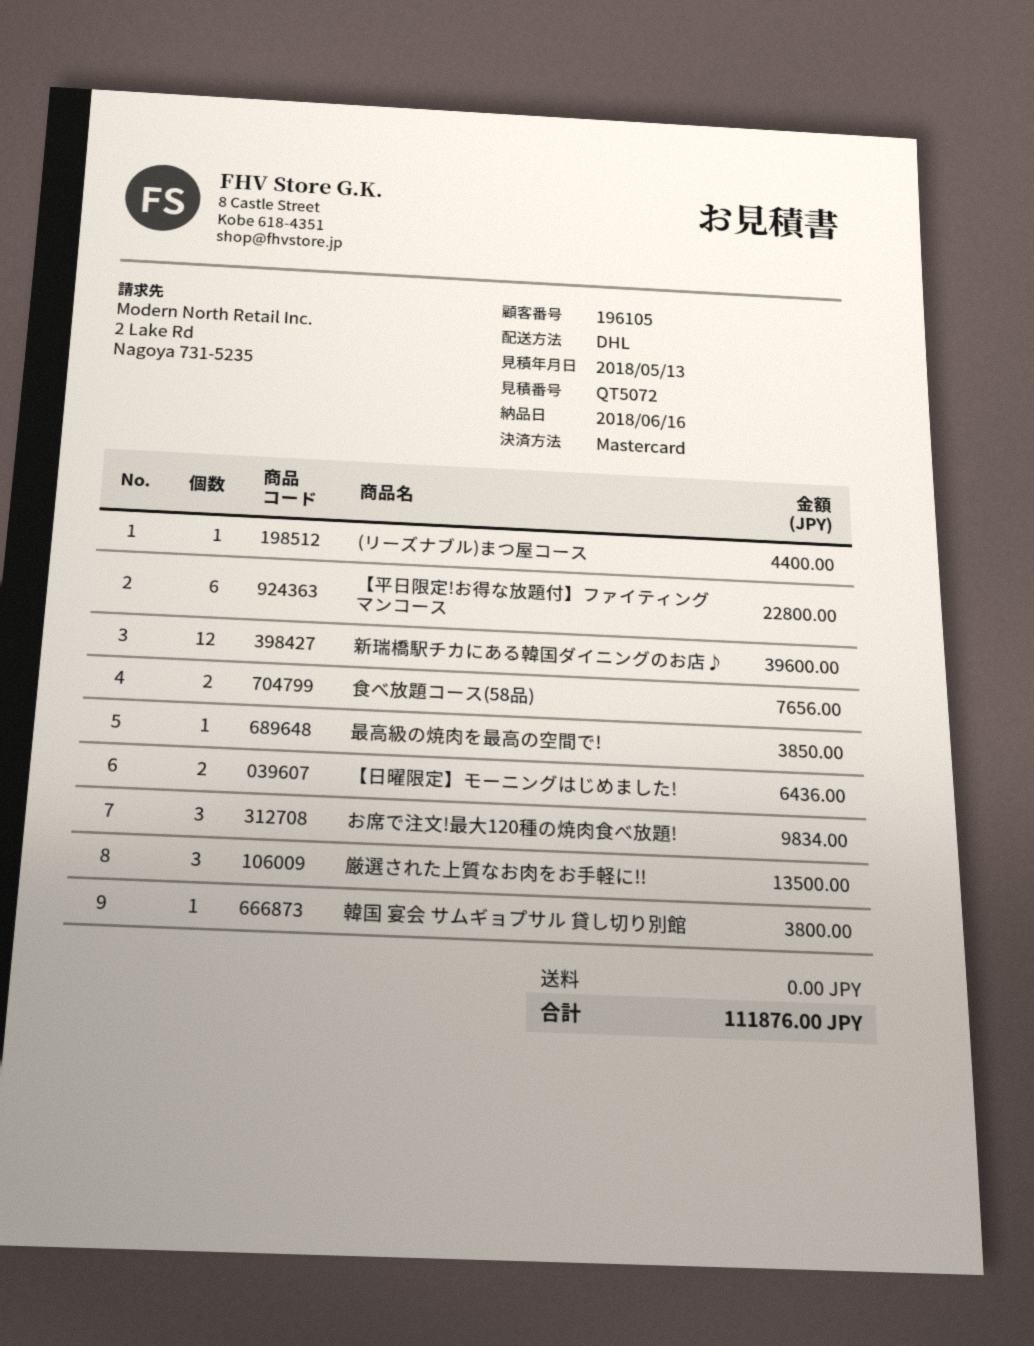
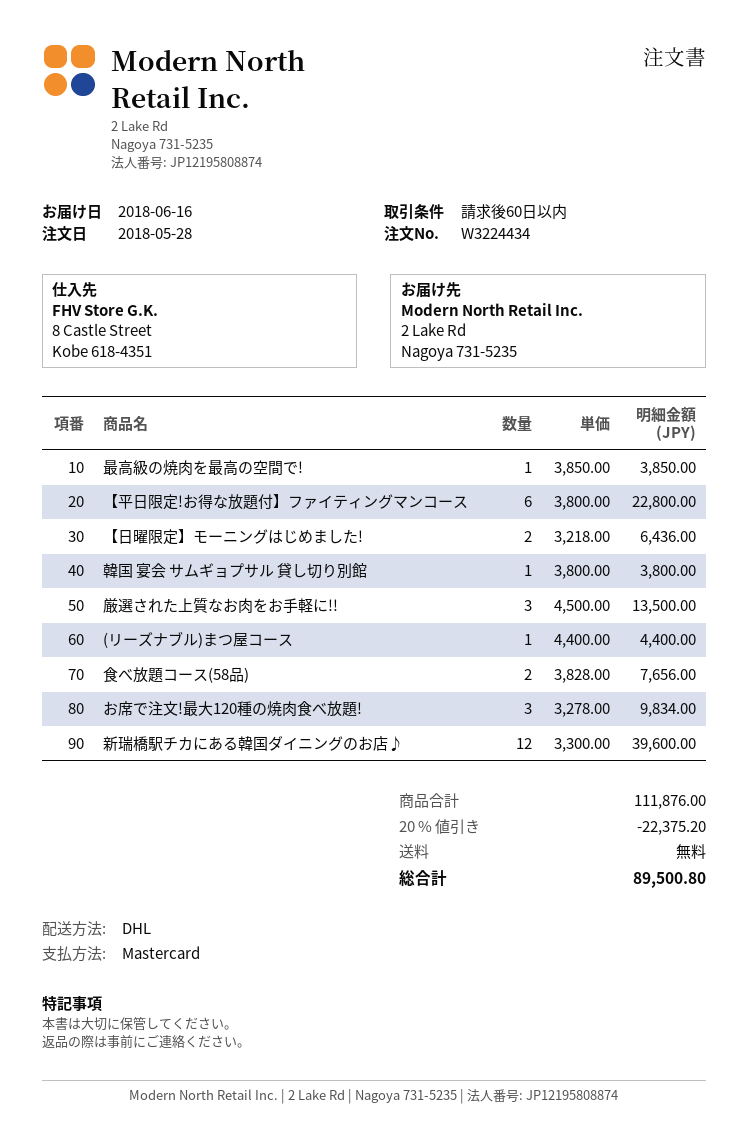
discount: none -> 20% = 22375.20
total: 111876.00 -> 89500.80

